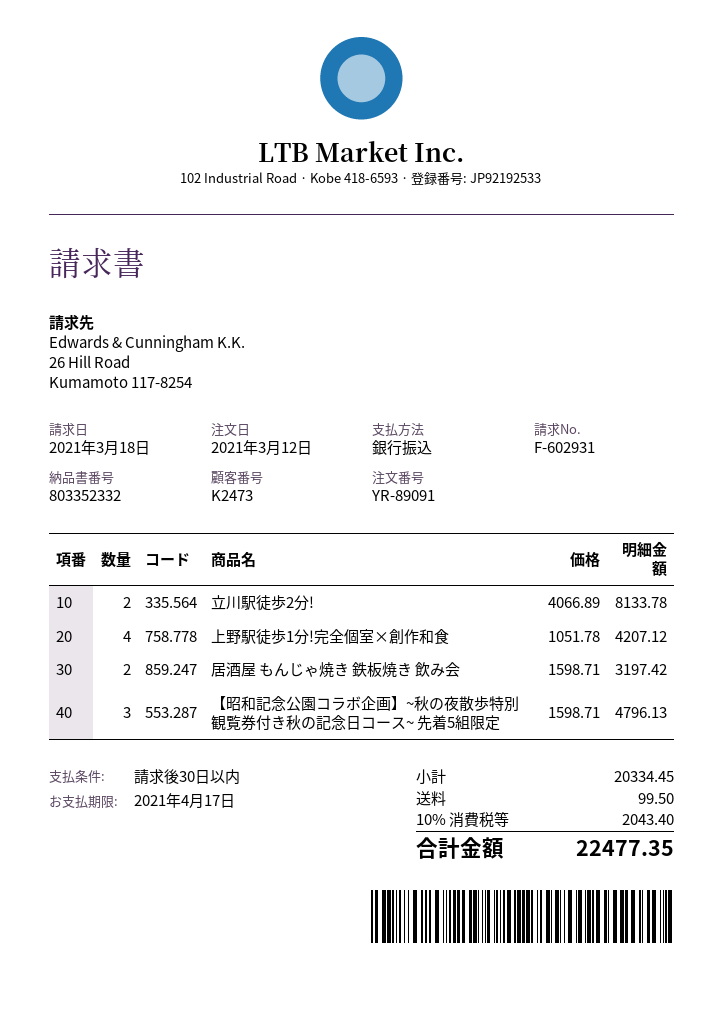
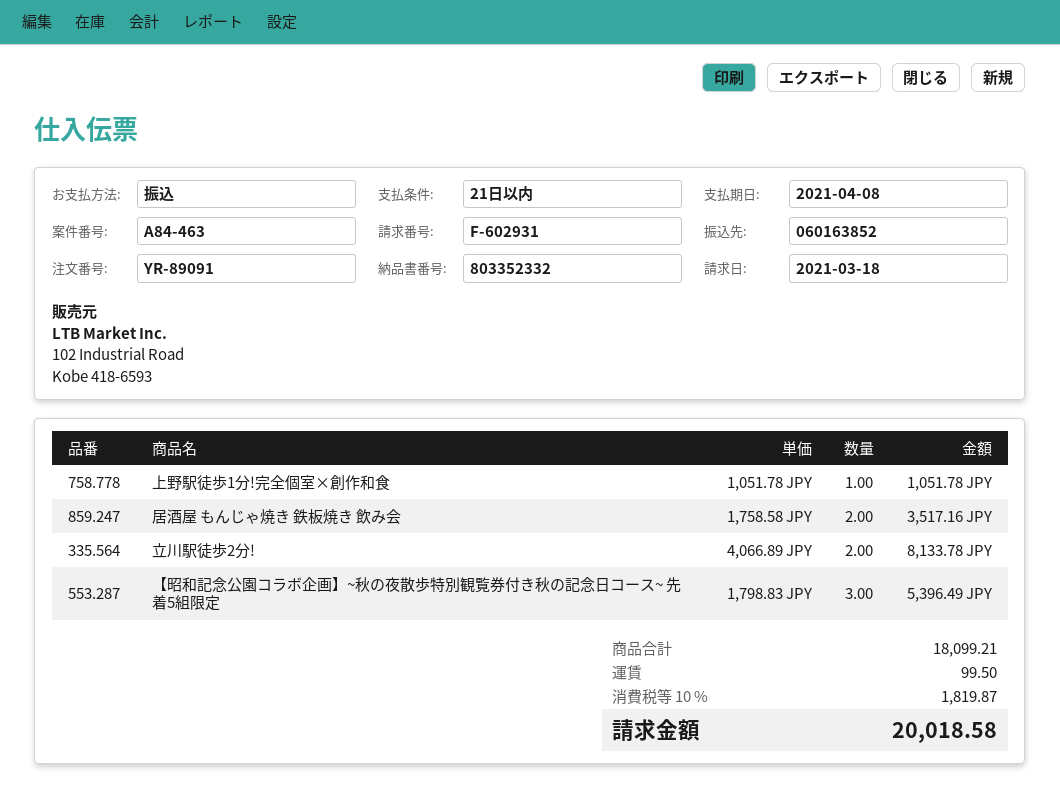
payment terms: 30 days -> 21 days
due date: 2021-04-17 -> 2021-04-08
上野駅徒歩1分!完全個室×創作和食: 4 x 1051.78 = 4207.12 -> 1 x 1051.78 = 1051.78
居酒屋 もんじゃ焼き 鉄板焼き 飲み会: 2 x 1598.71 = 3197.42 -> 2 x 1758.58 = 3517.16
【昭和記念公園コラボ企画】~秋の夜散歩特別観覧券付き秋の記念日コース~ 先着5組限定: 3 x 1598.71 = 4796.13 -> 3 x 1798.83 = 5396.49
subtotal: 20334.45 -> 18099.21
tax: 10% = 2043.40 -> 10% = 1819.87
total: 22477.35 -> 20018.58

